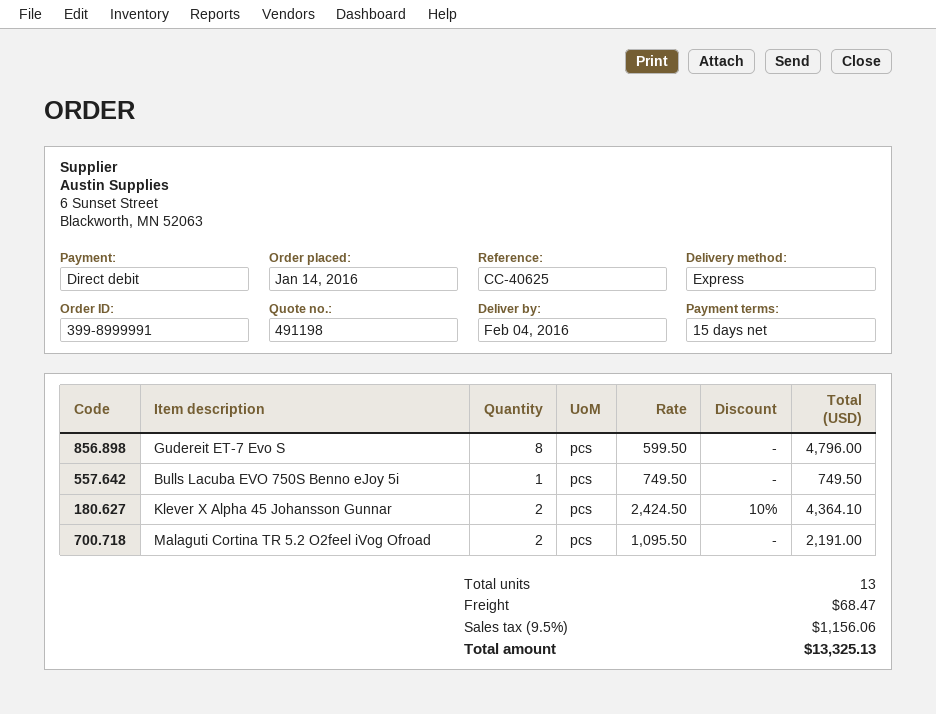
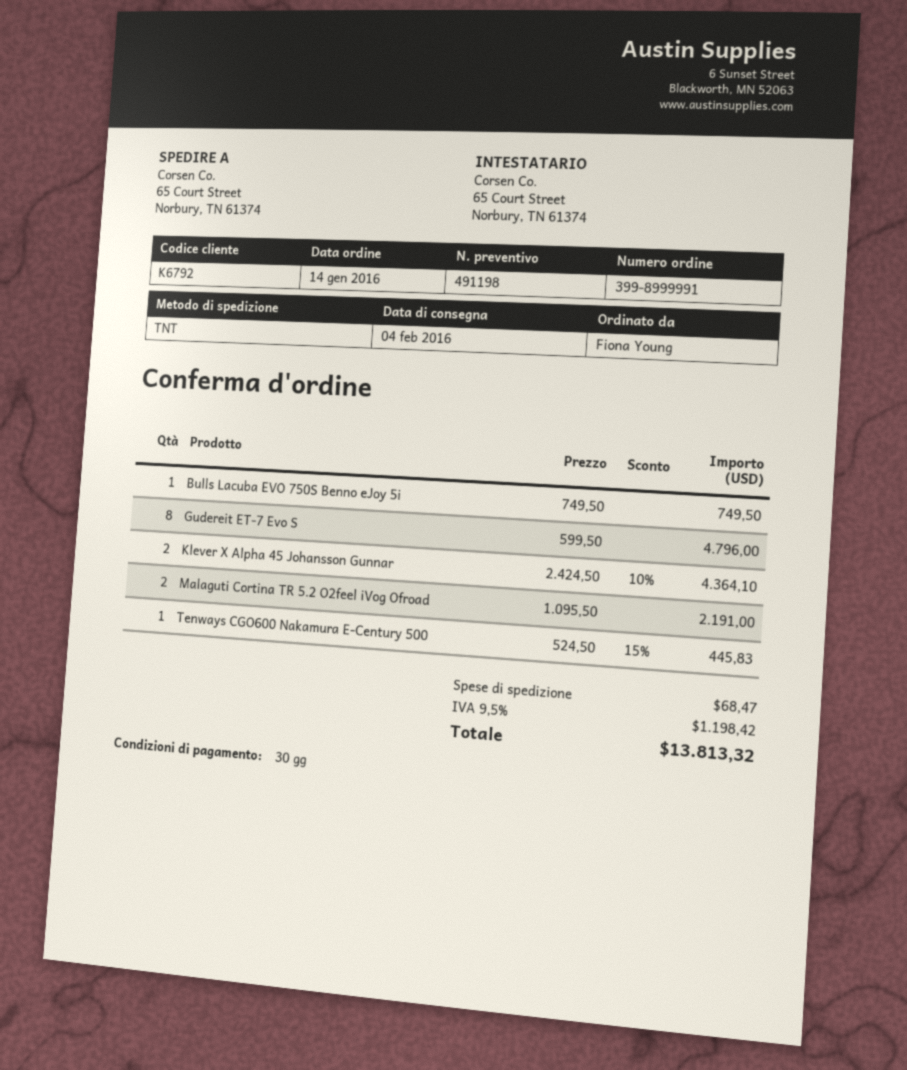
payment terms: 15 days -> 30 days
shipping method: express -> TNT
Tenways CGO600 Nakamura E-Century 500: none -> 1 x 524.50 - 15% = 445.83
tax: 9.5% = 1156.06 -> 9.5% = 1198.42
total: 13325.13 -> 13813.32

